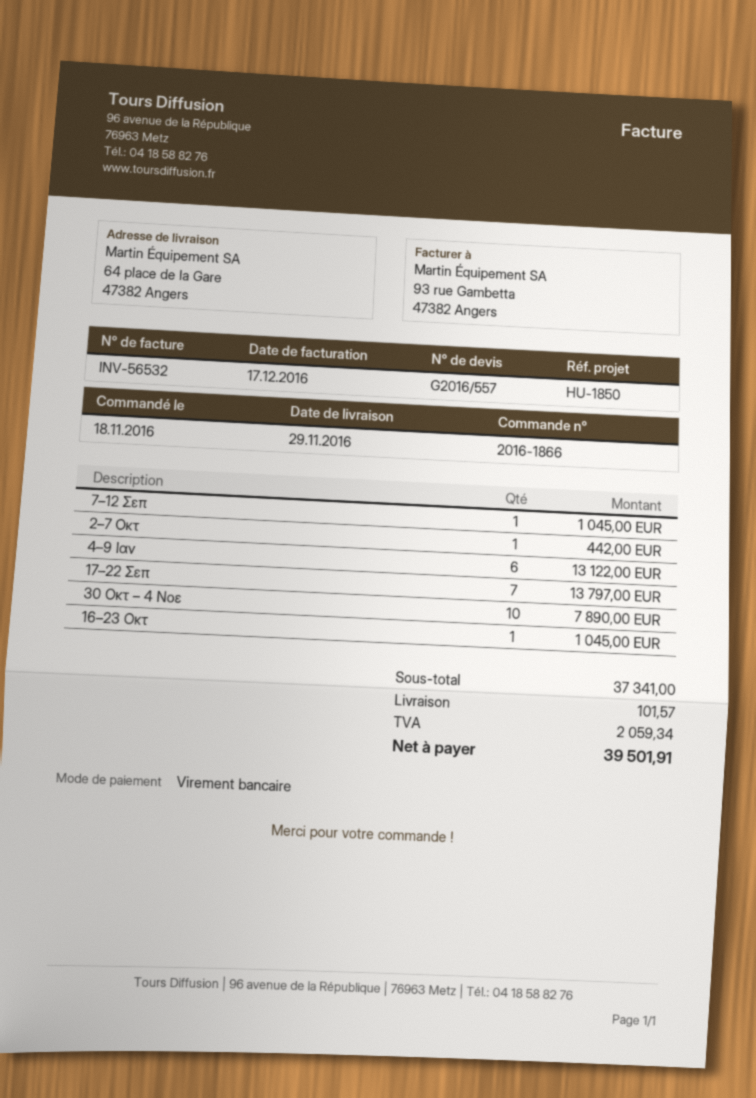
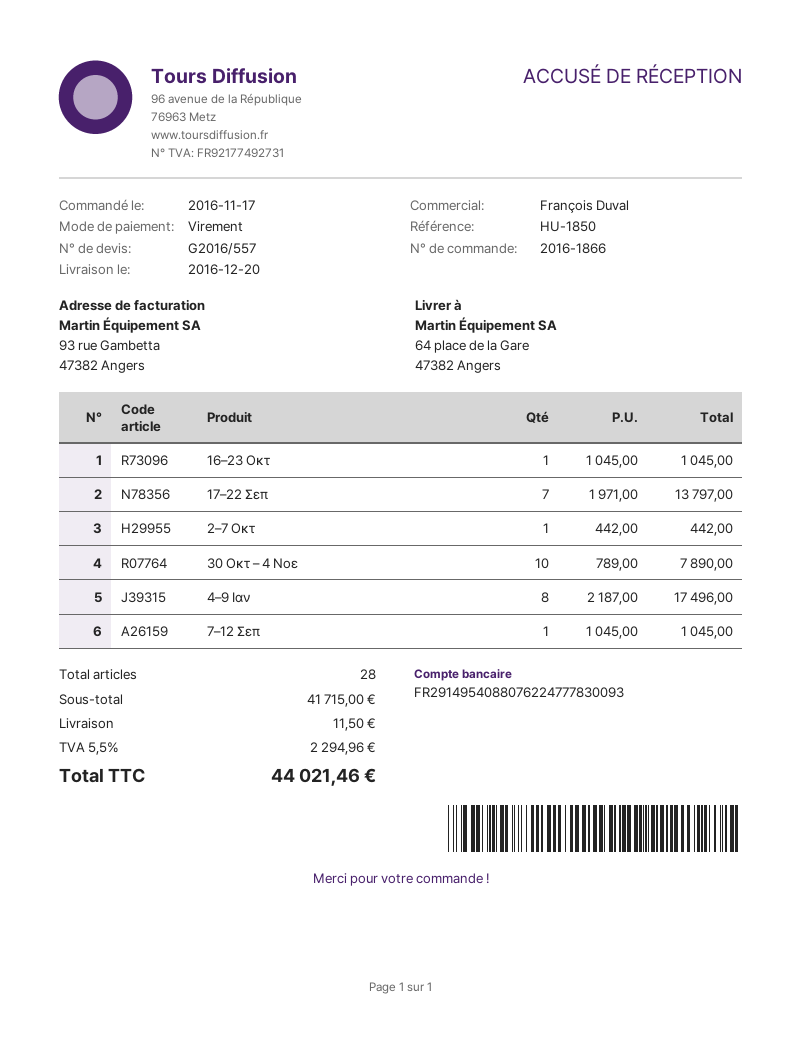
order date: 2016-11-18 -> 2016-11-17
delivery date: 2016-11-29 -> 2016-12-20
4–9 Ιαν: 6 for 13122.00 -> 8 for 17496.00
subtotal: 37341.00 -> 41715.00
shipping: 101.57 -> 11.50
tax: 2059.34 -> 2294.96
total: 39501.91 -> 44021.46

